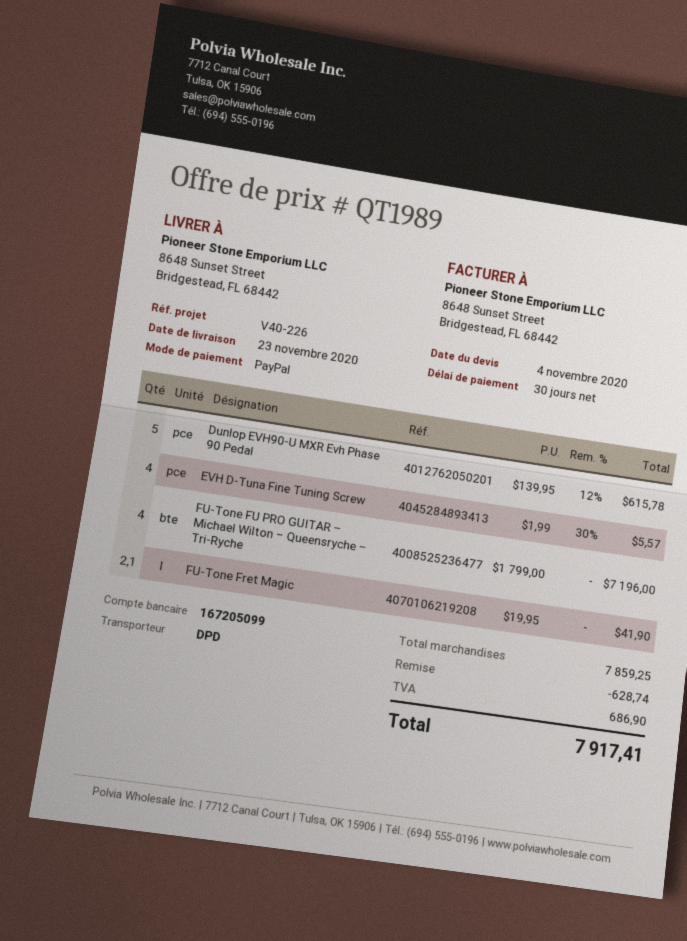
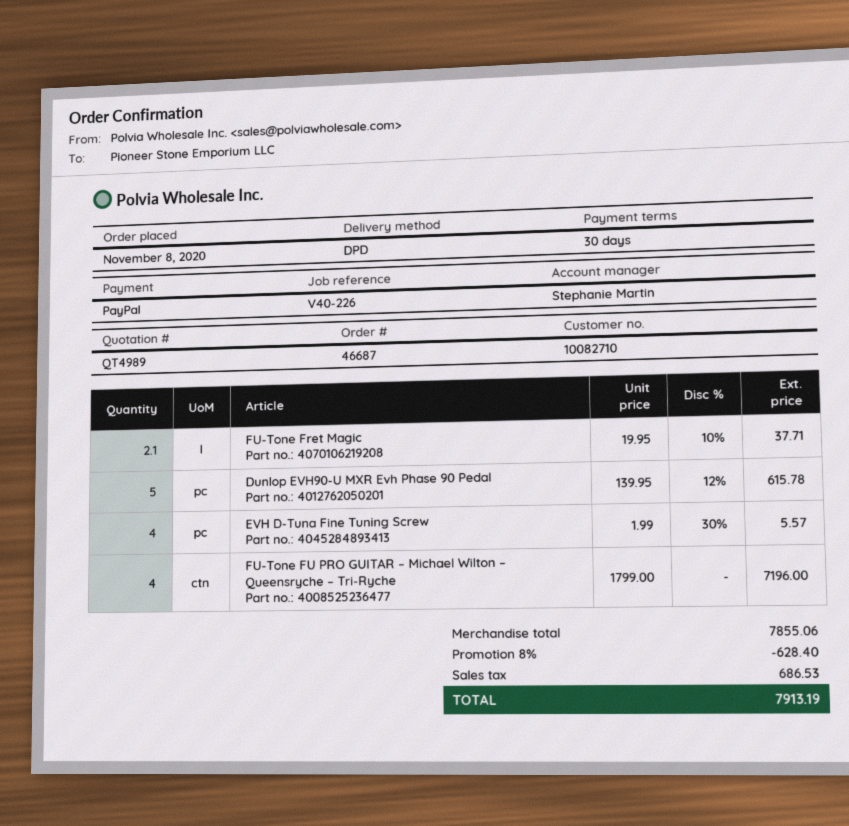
quote number: QT1989 -> QT4989
FU-Tone Fret Magic: 2.1 x 19.95 = 41.90 -> 2.1 x 19.95 - 10% = 37.71
subtotal: 7859.25 -> 7855.06
discount: 628.74 -> 628.40
tax: 686.90 -> 686.53
total: 7917.41 -> 7913.19

